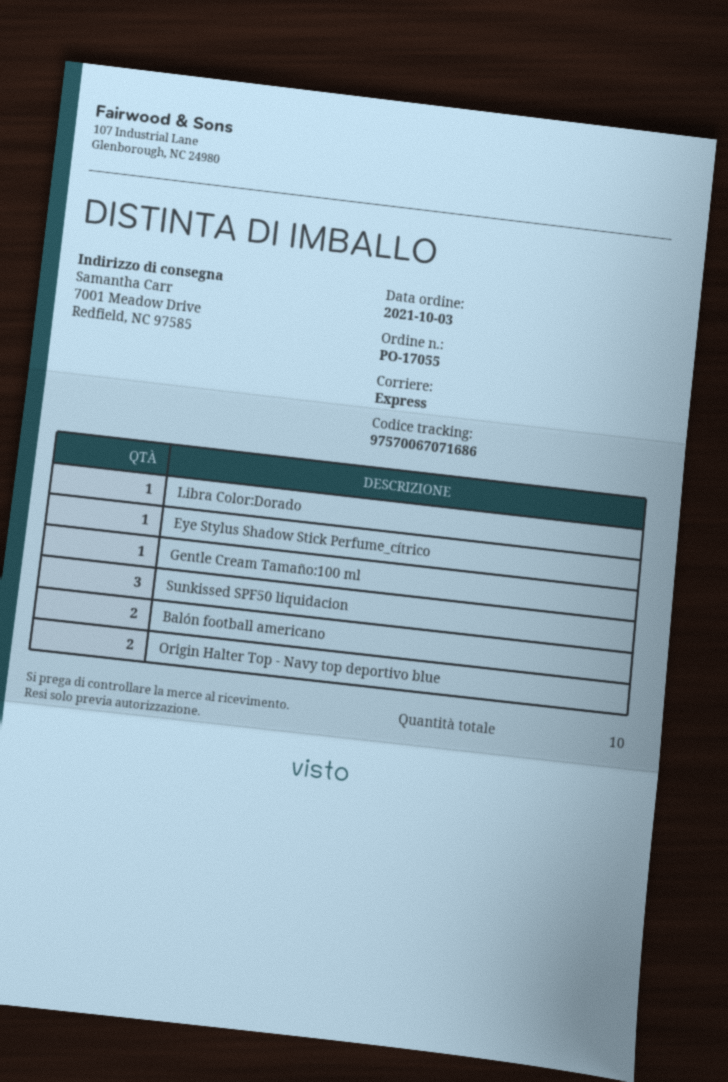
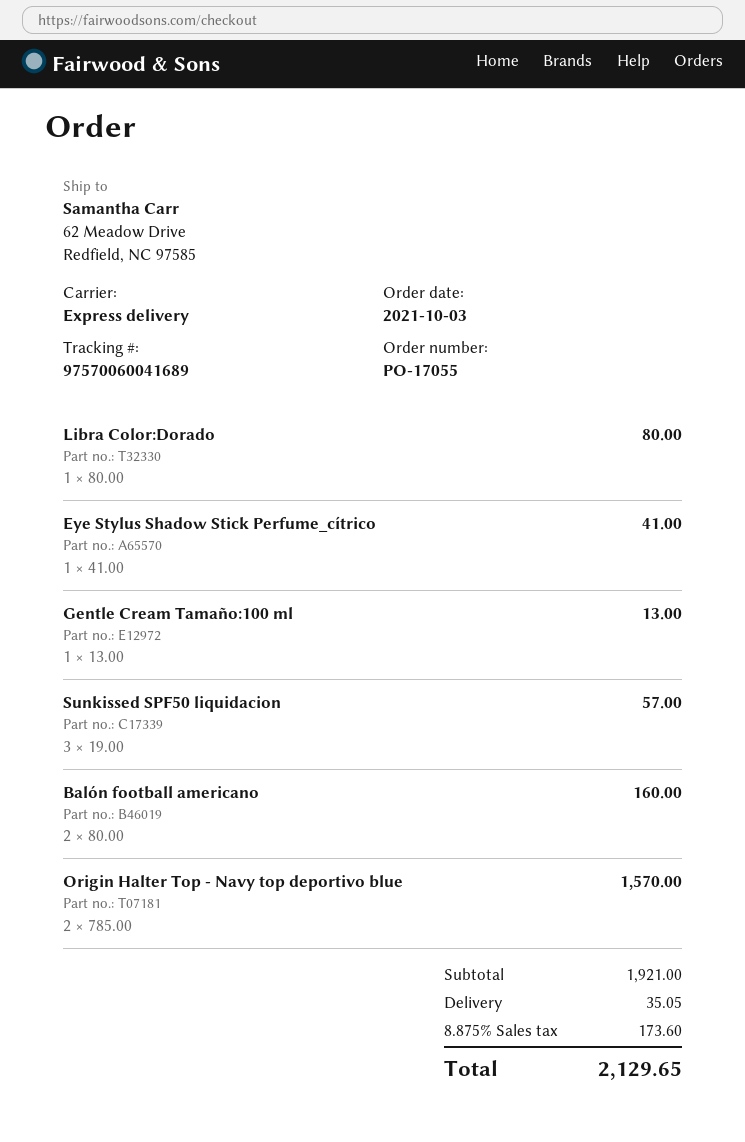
tracking number: 97570067071686 -> 97570060041689
ship to: 7001 Meadow Drive, Redfield, NC 97585 -> 62 Meadow Drive, Redfield, NC 97585

